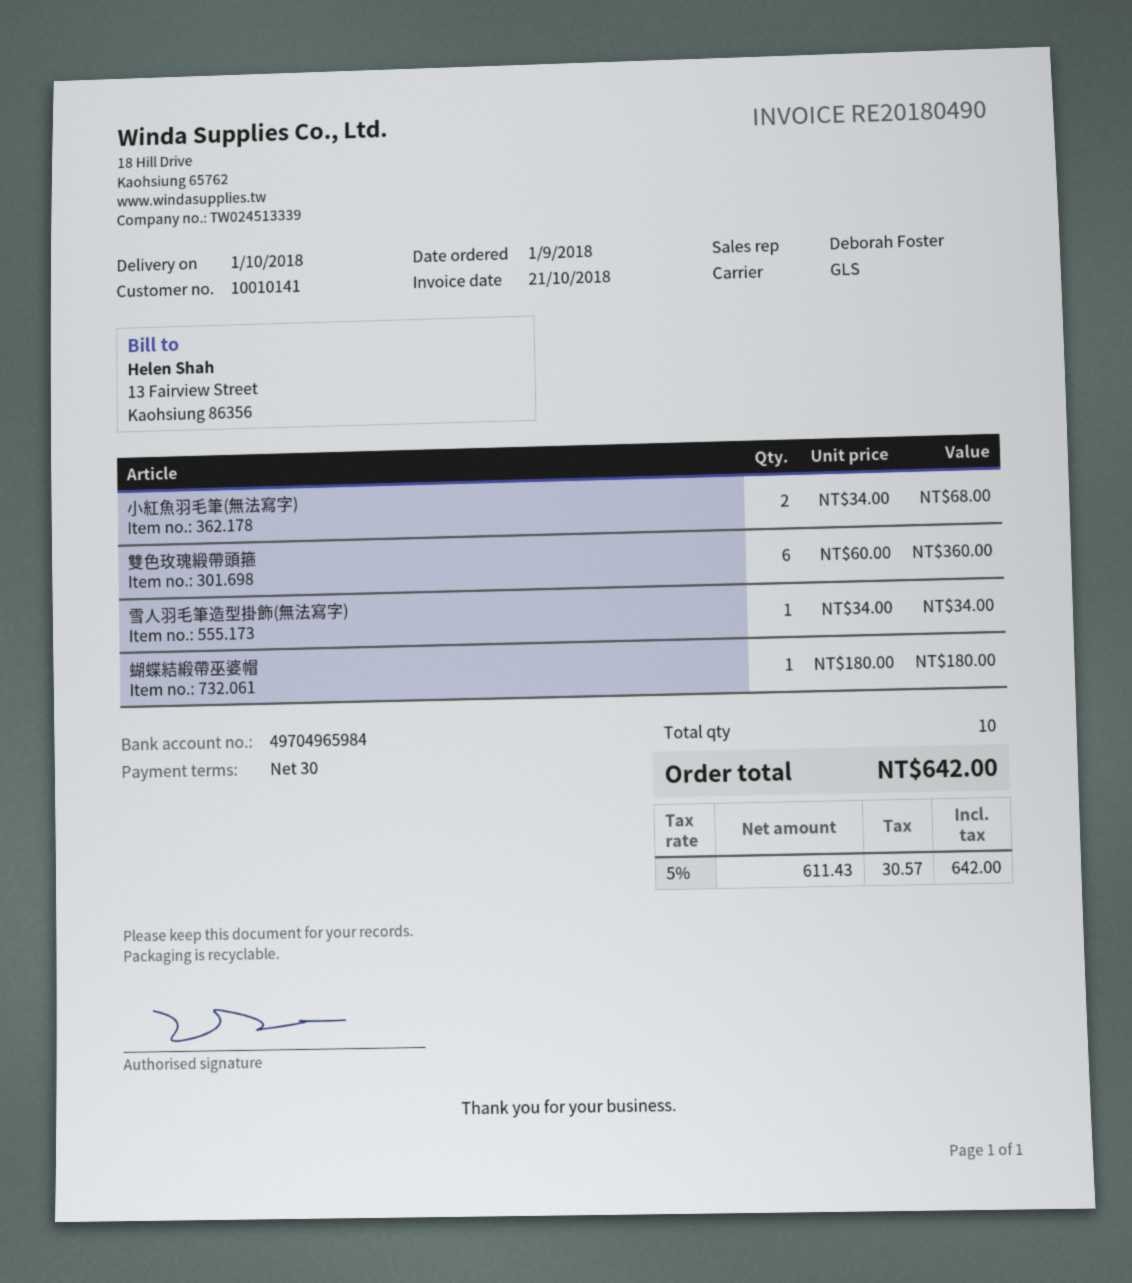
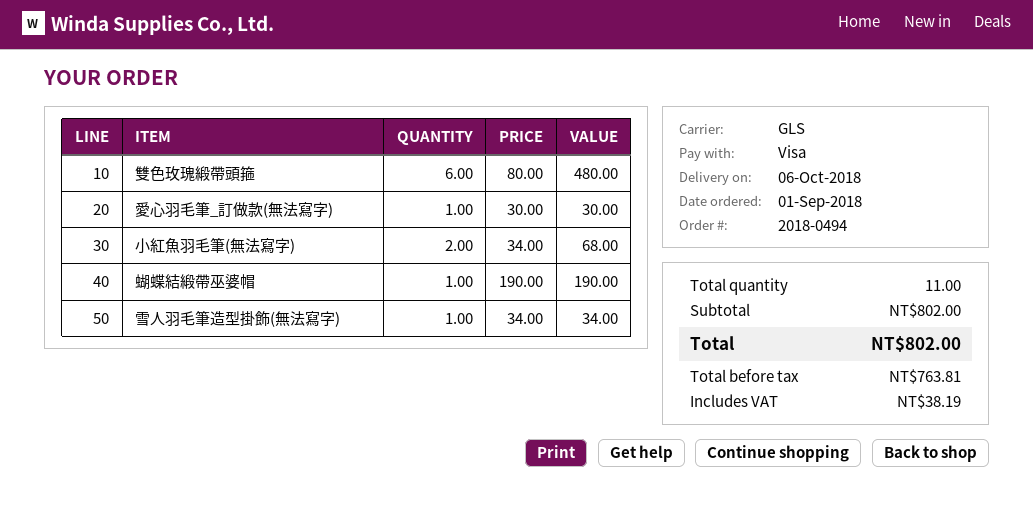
delivery date: 2018-10-01 -> 2018-10-06
雙色玫瑰緞帶頭箍: 6 x 60.00 = 360.00 -> 6 x 80.00 = 480.00
蝴蝶結緞帶巫婆帽: 1 x 180.00 = 180.00 -> 1 x 190.00 = 190.00
愛心羽毛筆_訂做款(無法寫字): none -> 1 x 30.00 = 30.00
total quantity: 10 -> 11
net: 611.43 -> 763.81
tax: 30.57 -> 38.19
total: 642.00 -> 802.00

